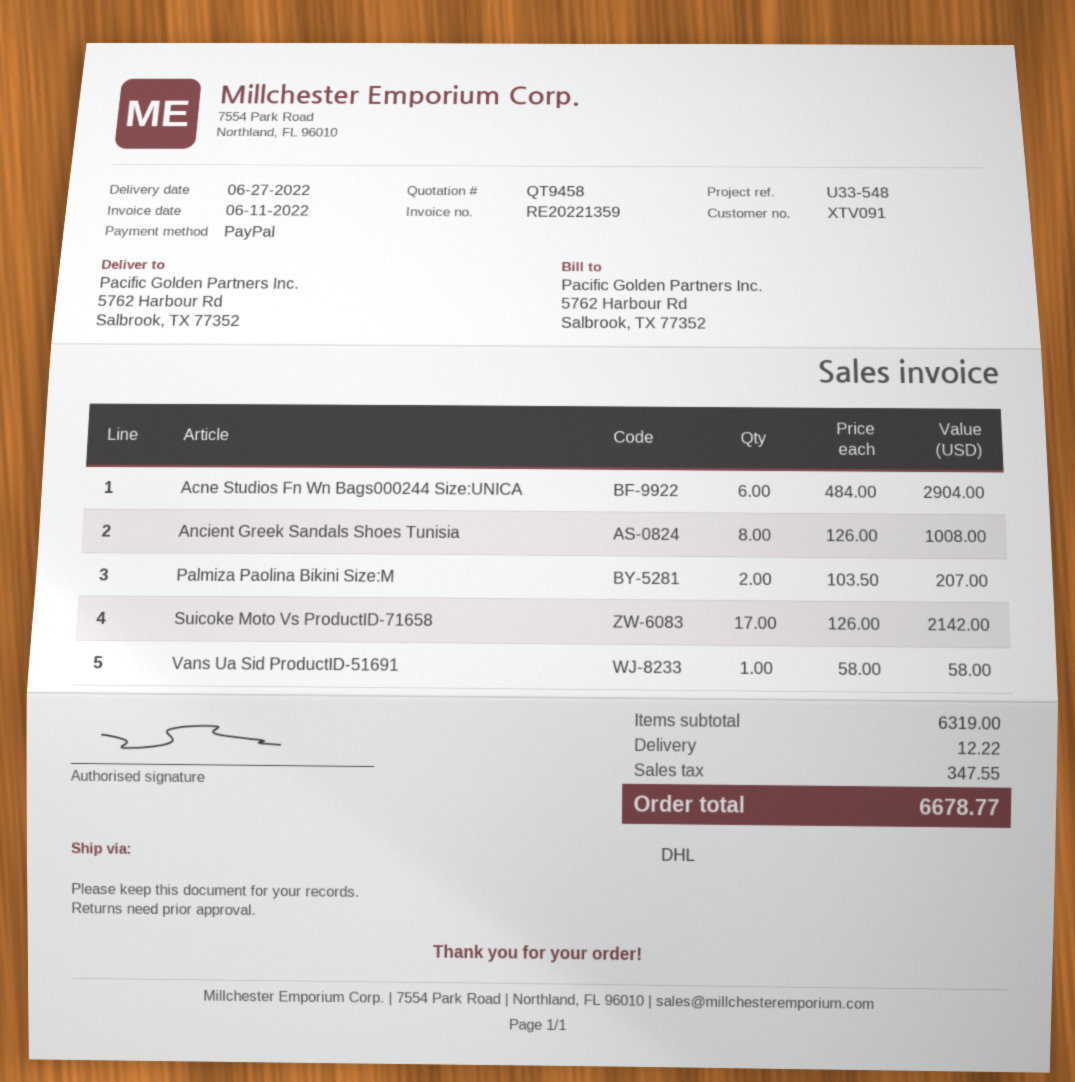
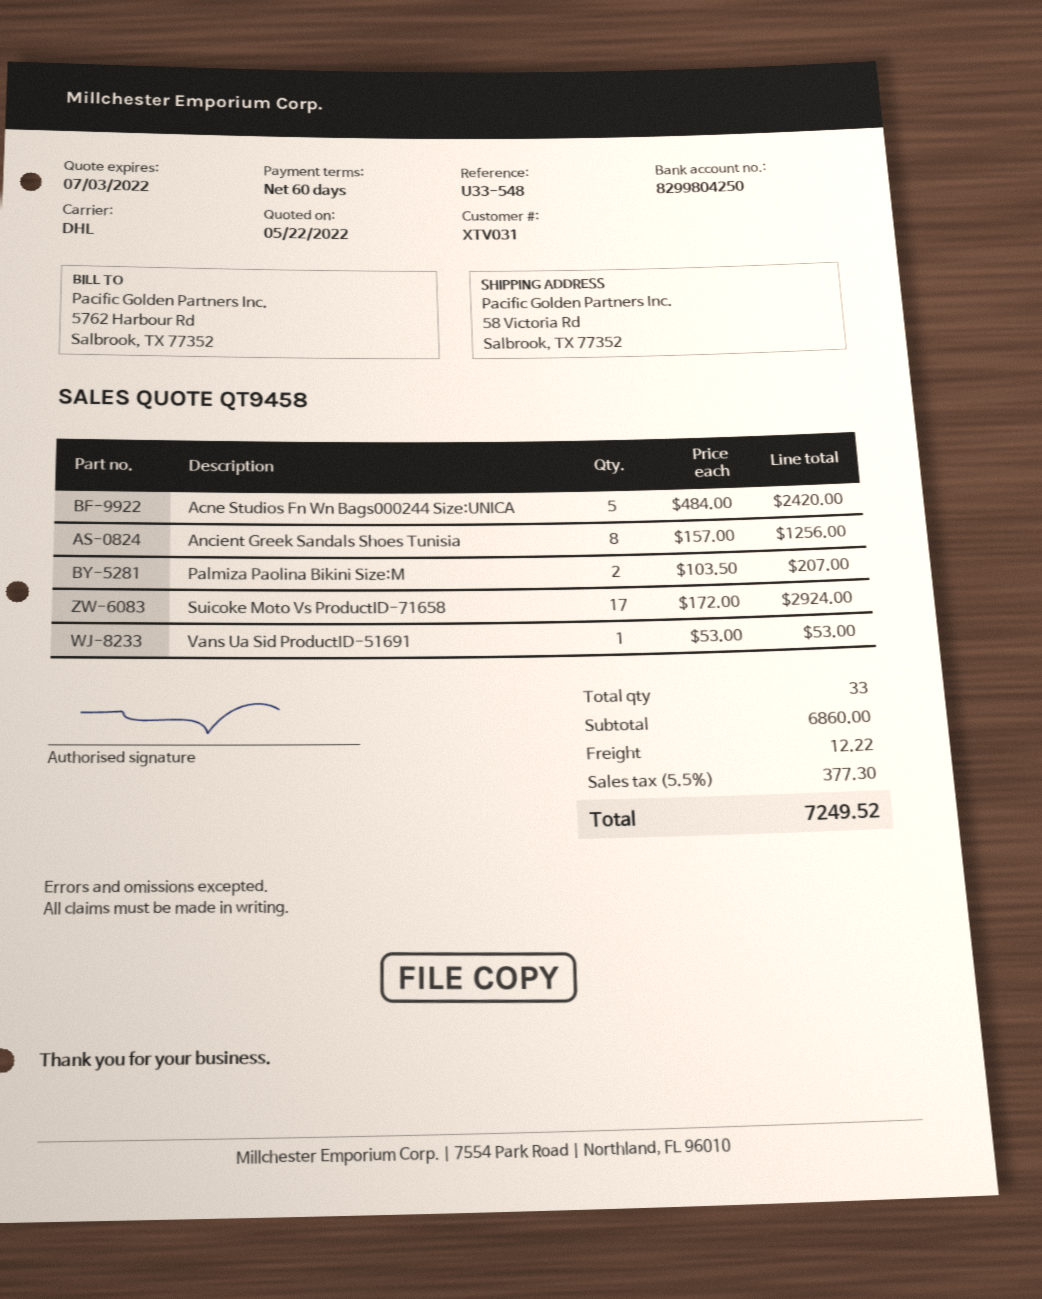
customer number: XTV091 -> XTV031
ship to: 5762 Harbour Rd, Salbrook, TX 77352 -> 58 Victoria Rd, Salbrook, TX 77352
Acne Studios Fn Wn Bags000244 Size:UNICA: 6 x 484.00 = 2904.00 -> 5 x 484.00 = 2420.00
Ancient Greek Sandals Shoes Tunisia: 8 x 126.00 = 1008.00 -> 8 x 157.00 = 1256.00
Suicoke Moto Vs ProductID-71658: 17 x 126.00 = 2142.00 -> 17 x 172.00 = 2924.00
Vans Ua Sid ProductID-51691: 1 x 58.00 = 58.00 -> 1 x 53.00 = 53.00
subtotal: 6319.00 -> 6860.00
tax: 347.55 -> 377.30
total: 6678.77 -> 7249.52

